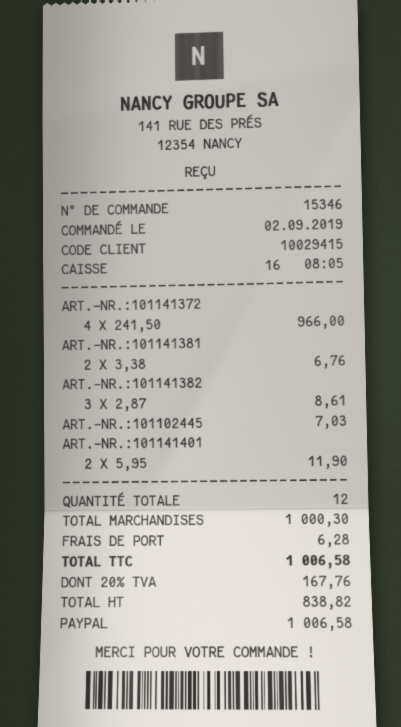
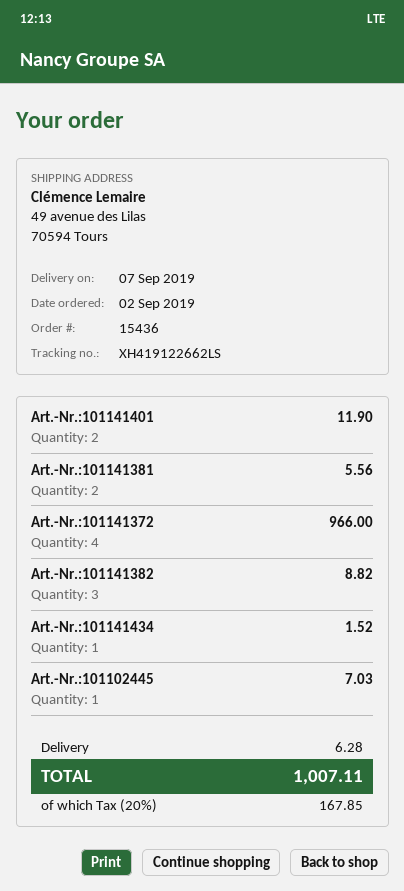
order number: 15346 -> 15436
ART.-NR.:101141381: 2 for 6.76 -> 2 for 5.56
ART.-NR.:101141382: 3 for 8.61 -> 3 for 8.82
Art.-Nr.:101141434: none -> 1 for 1.52
tax: 20% = 167.76 -> 20% = 167.85
total: 1006.58 -> 1007.11

